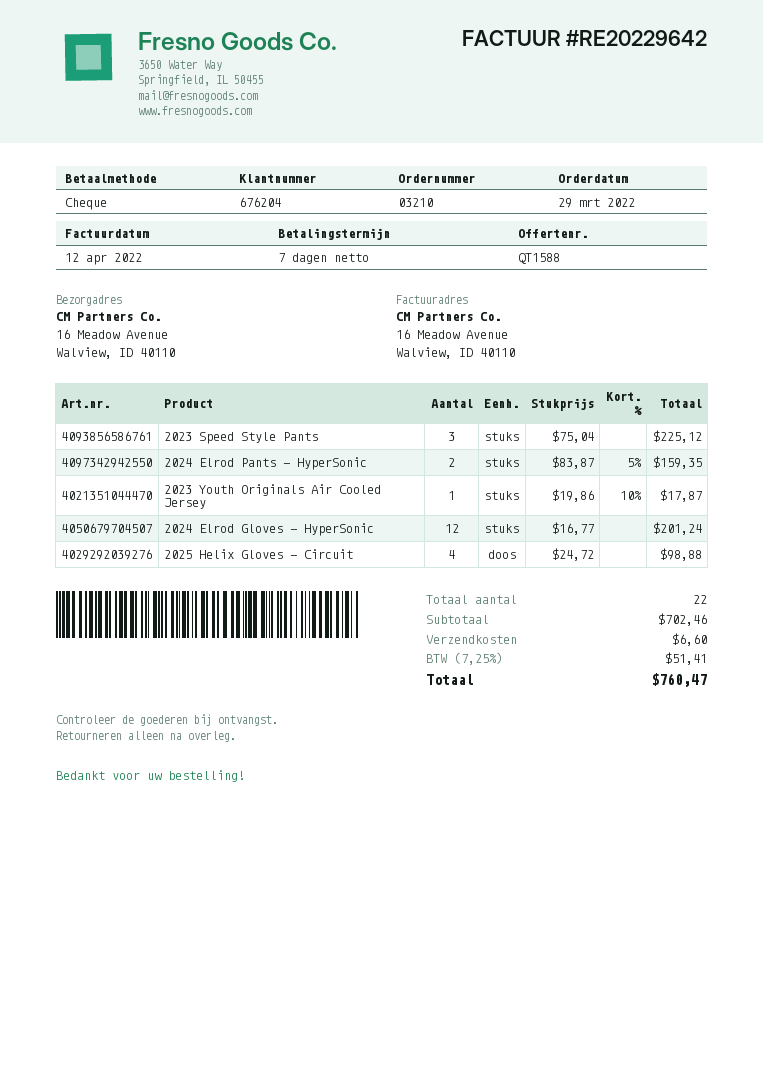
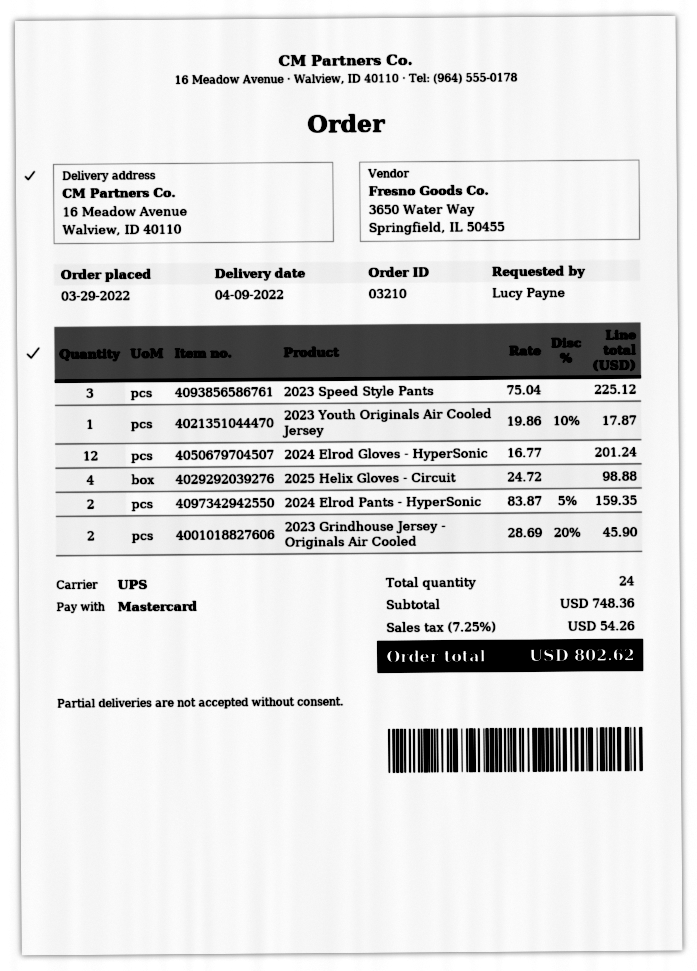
payment method: cheque -> Mastercard
2023 Grindhouse Jersey - Originals Air Cooled: none -> 2 x 28.69 - 20% = 45.90
total quantity: 22 -> 24
subtotal: 702.46 -> 748.36
shipping: 6.60 -> none
tax: 7.25% = 51.41 -> 7.25% = 54.26
total: 760.47 -> 802.62

